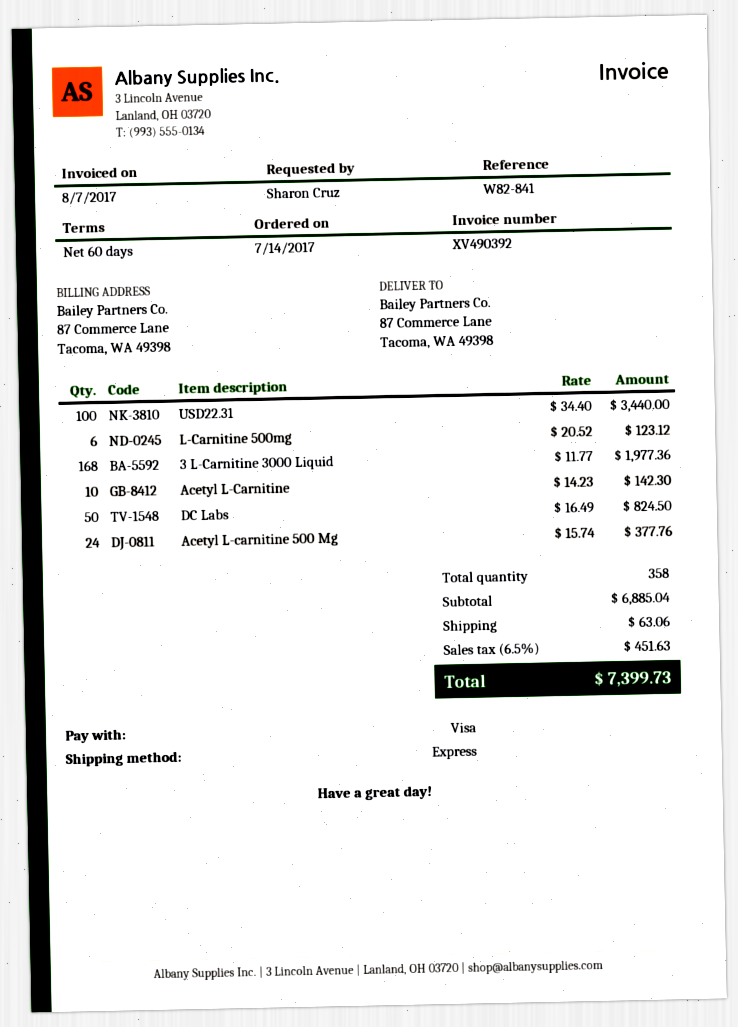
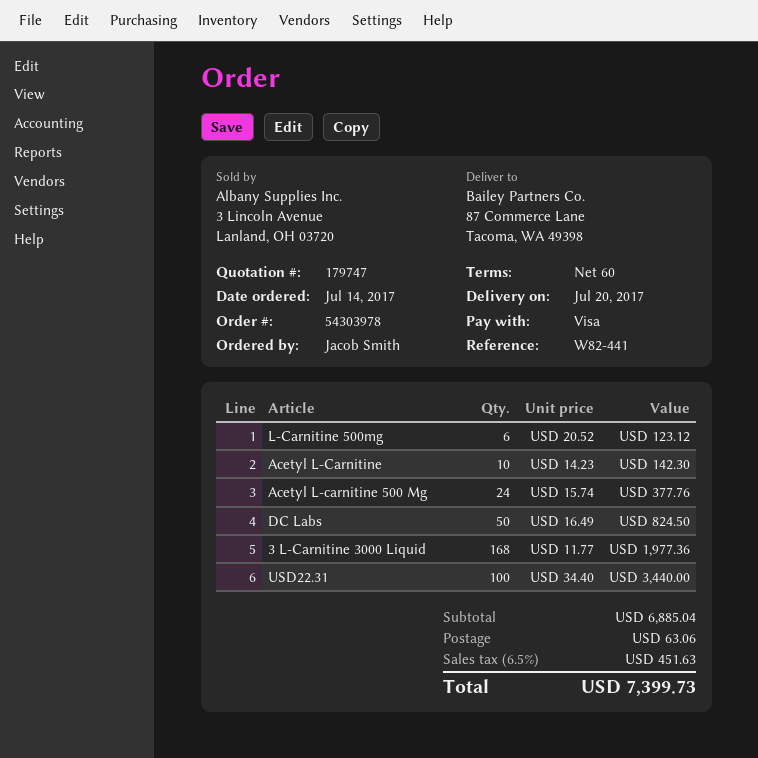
reference: W82-841 -> W82-441
ordered by: Sharon Cruz -> Jacob Smith

